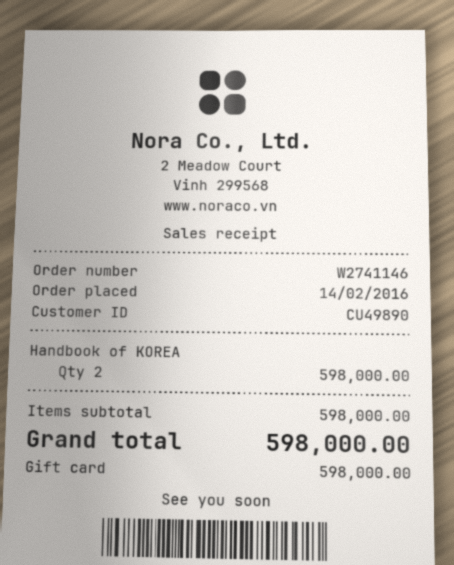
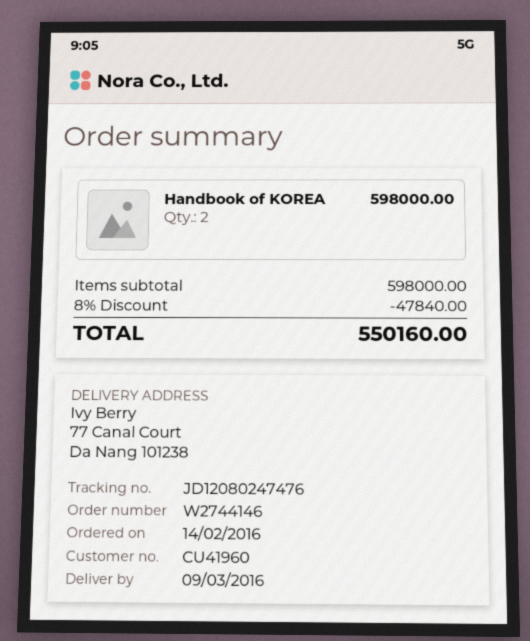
order number: W2741146 -> W2744146
customer number: CU49890 -> CU41960
discount: none -> 8% = 47840.00
total: 598000.00 -> 550160.00

